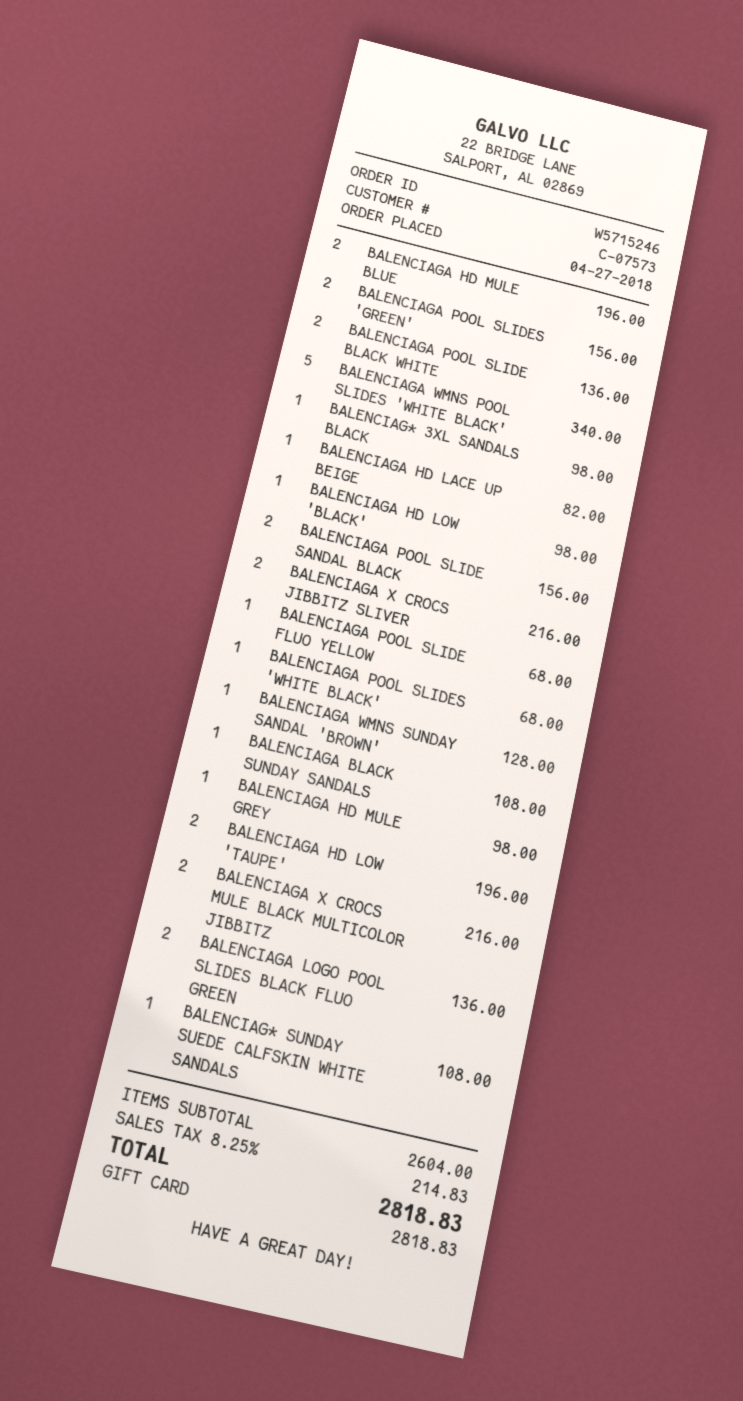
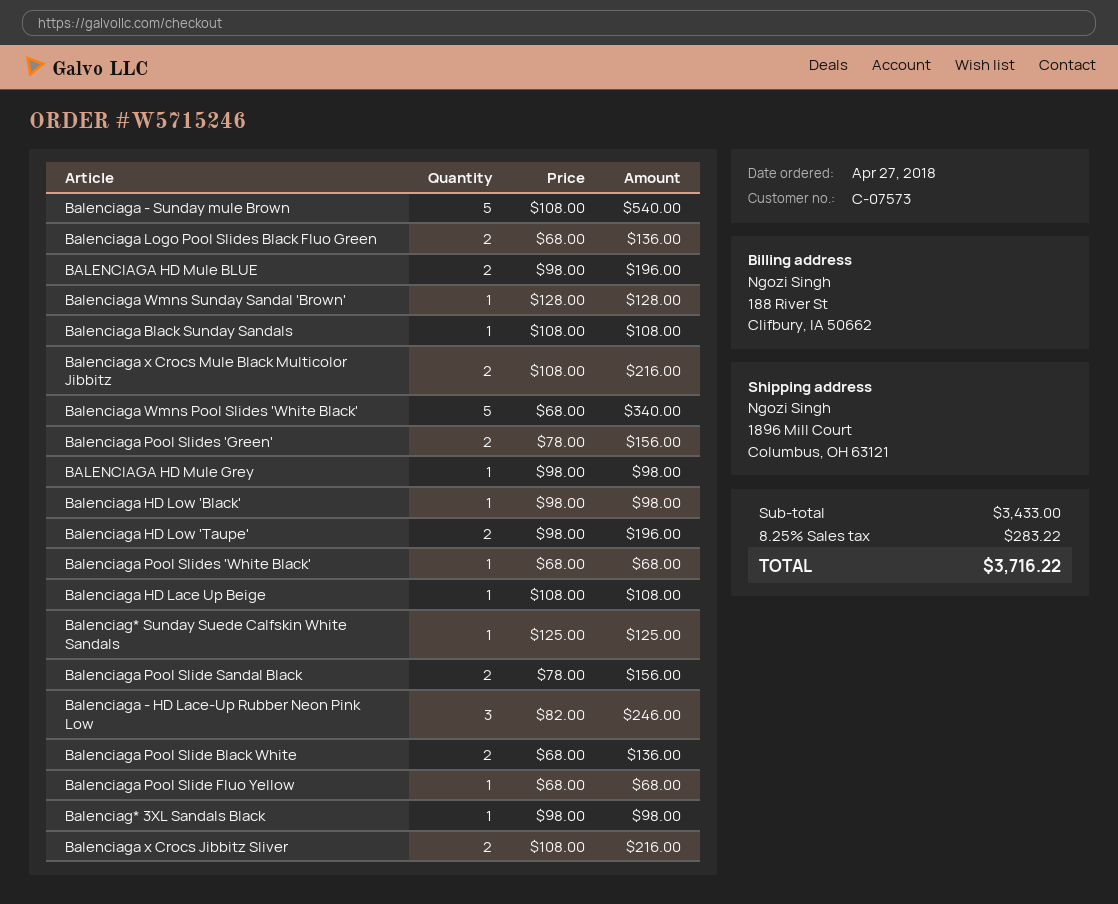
BALENCIAGA HD LACE UP BEIGE: 1 for 82.00 -> 1 for 108.00
BALENCIAG* SUNDAY SUEDE CALFSKIN WHITE SANDALS: 1 for 108.00 -> 1 for 125.00
Balenciaga - Sunday mule Brown: none -> 5 for 540.00
Balenciaga - HD Lace-Up Rubber Neon Pink Low: none -> 3 for 246.00
subtotal: 2604.00 -> 3433.00
tax: 8.25% = 214.83 -> 8.25% = 283.22
total: 2818.83 -> 3716.22

